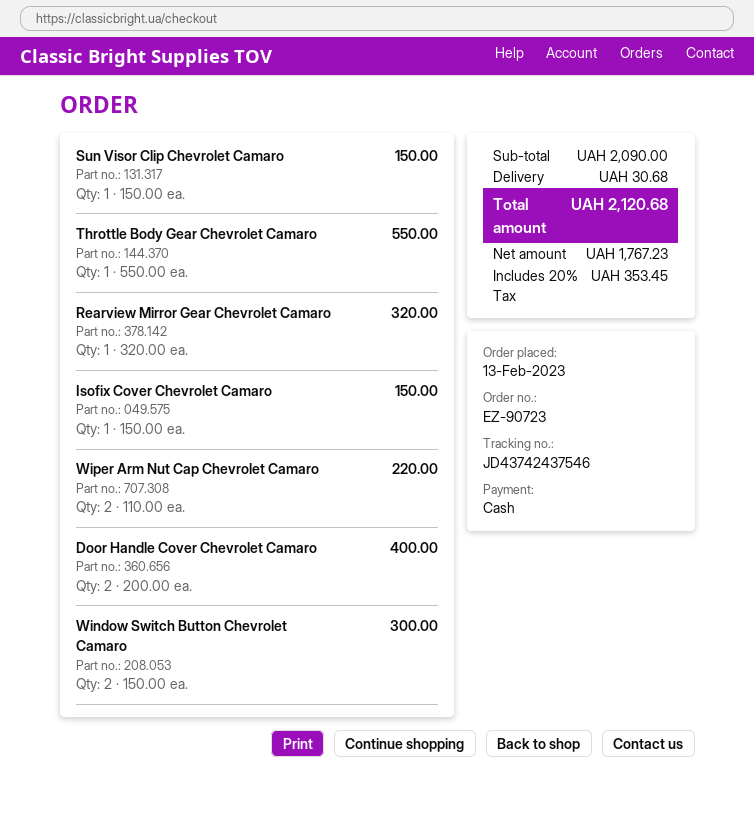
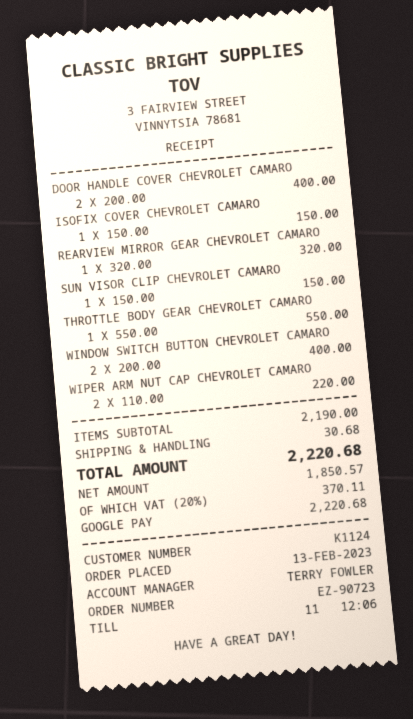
payment method: cash -> Google Pay
Window Switch Button Chevrolet Camaro: 2 x 150.00 = 300.00 -> 2 x 200.00 = 400.00
subtotal: 2090.00 -> 2190.00
net: 1767.23 -> 1850.57
tax: 20% = 353.45 -> 20% = 370.11
total: 2120.68 -> 2220.68

